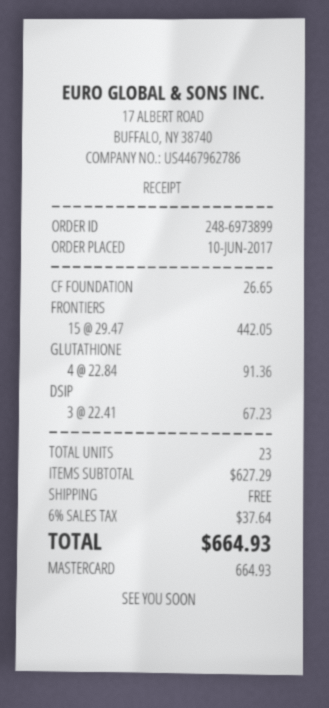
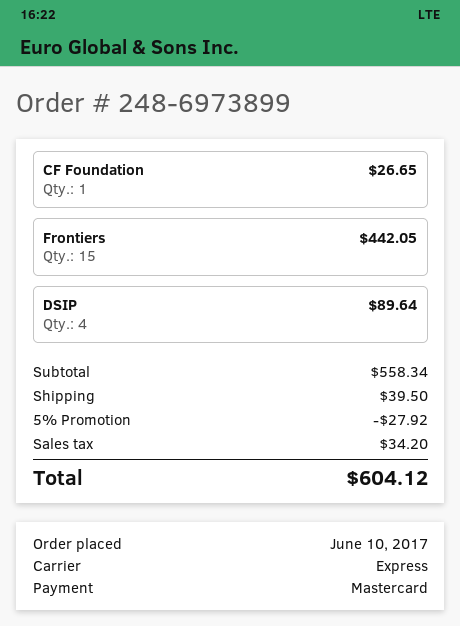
GLUTATHIONE: 4 for 91.36 -> none
DSIP: 3 for 67.23 -> 4 for 89.64
subtotal: 627.29 -> 558.34
discount: none -> 5% = 27.92
shipping: 0.00 -> 39.50
tax: 37.64 -> 34.20
total: 664.93 -> 604.12

